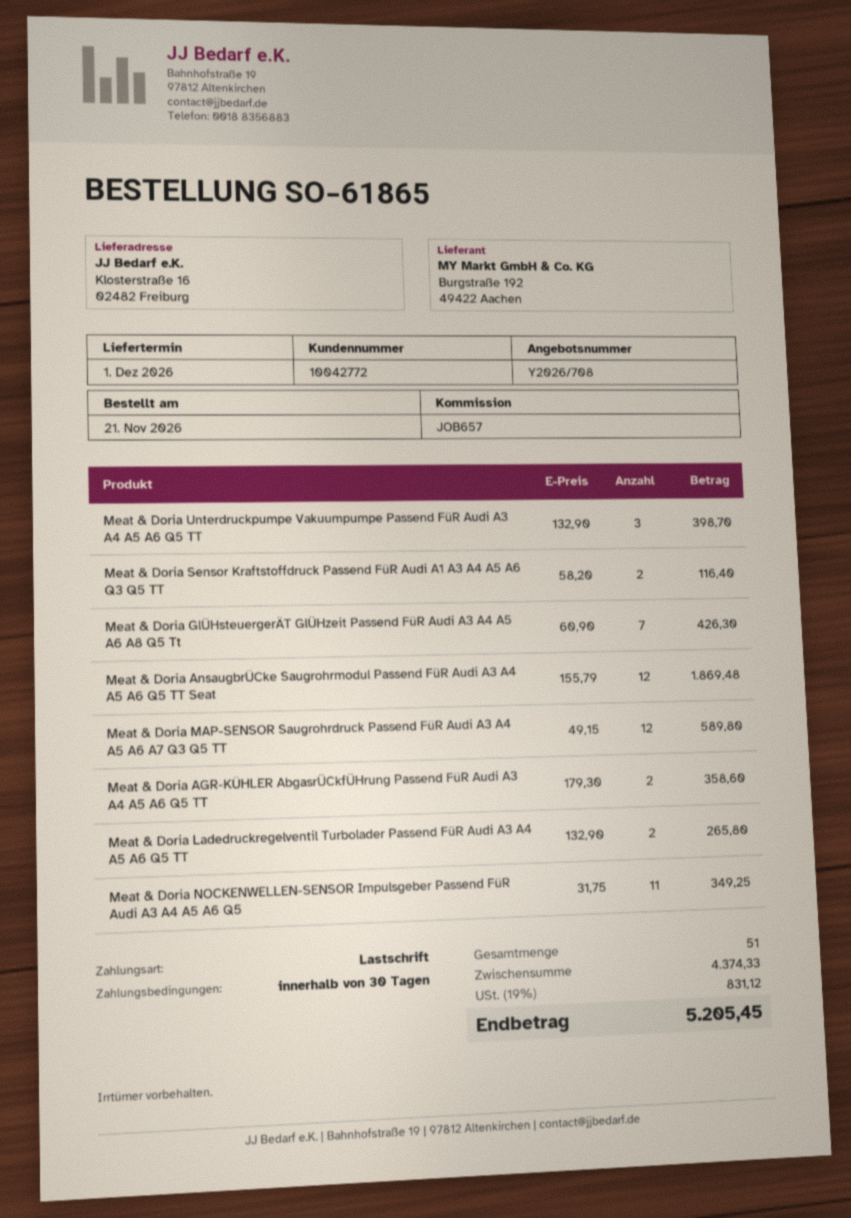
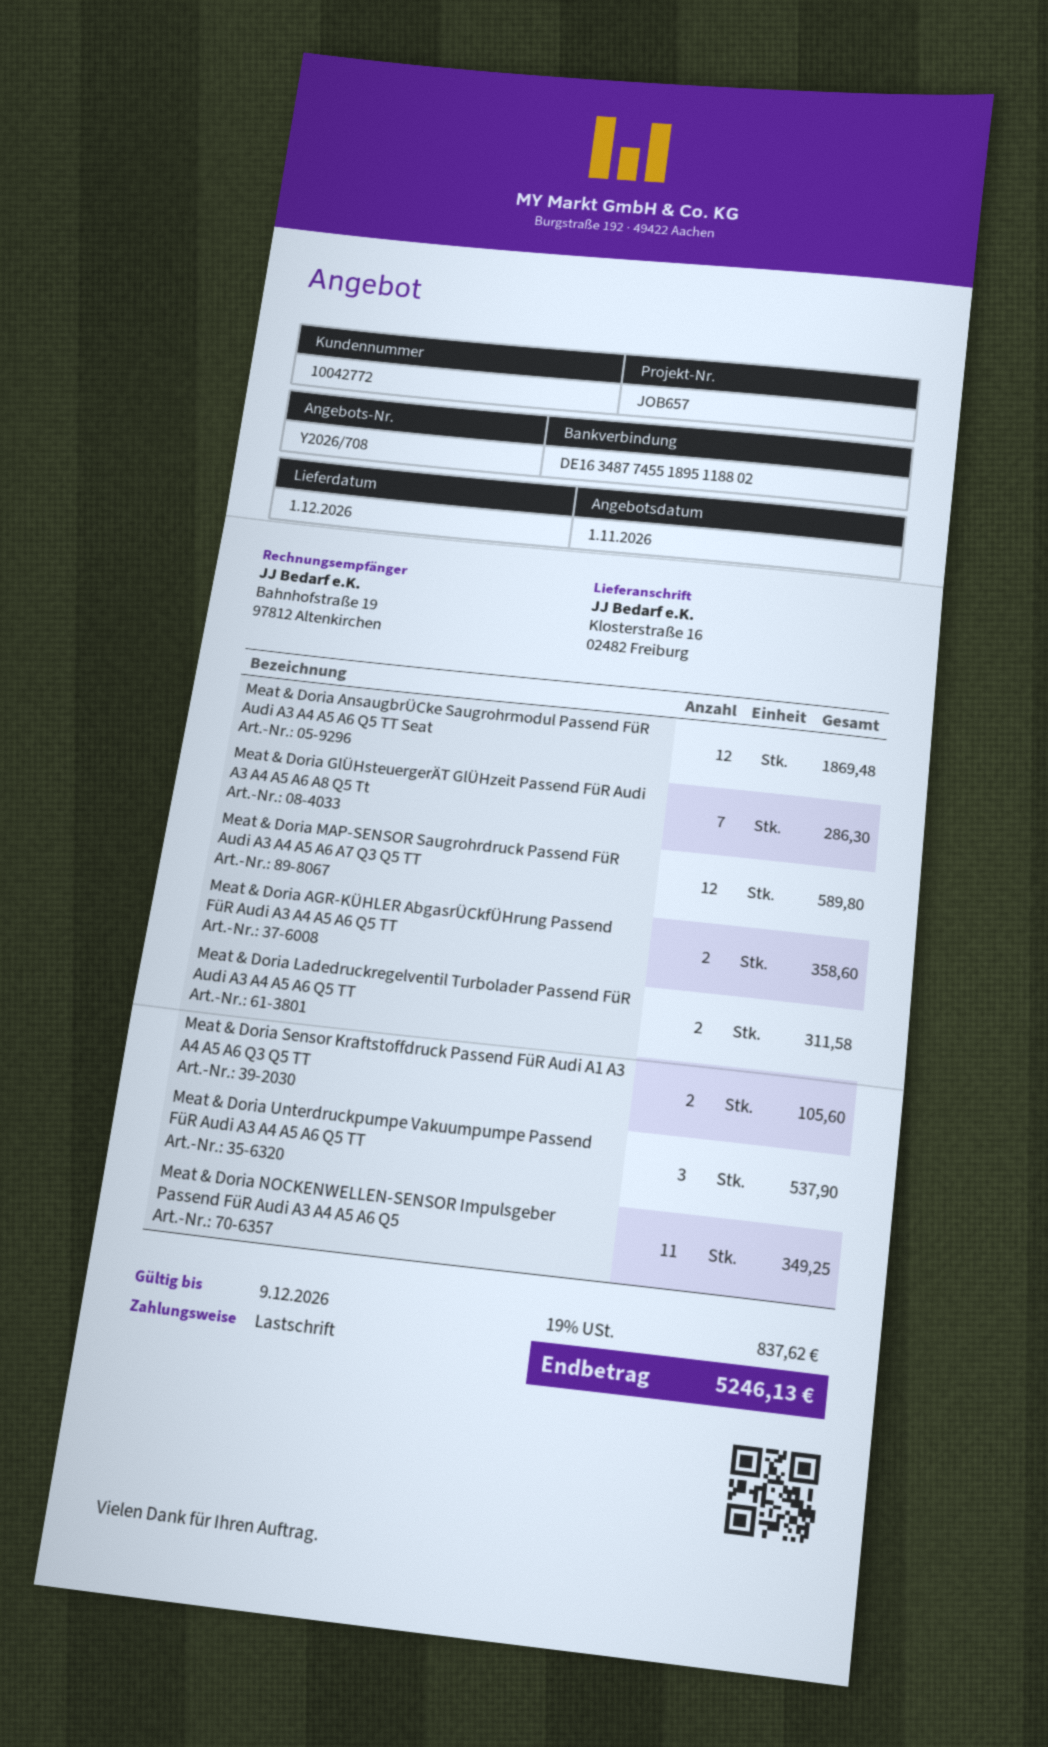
Meat & Doria Unterdruckpumpe Vakuumpumpe Passend FüR Audi A3 A4 A5 A6 Q5 TT: 3 for 398.70 -> 3 for 537.90
Meat & Doria Sensor Kraftstoffdruck Passend FüR Audi A1 A3 A4 A5 A6 Q3 Q5 TT: 2 for 116.40 -> 2 for 105.60
Meat & Doria GlÜHsteuergerÄT GlÜHzeit Passend FüR Audi A3 A4 A5 A6 A8 Q5 Tt: 7 for 426.30 -> 7 for 286.30
Meat & Doria Ladedruckregelventil Turbolader Passend FüR Audi A3 A4 A5 A6 Q5 TT: 2 for 265.80 -> 2 for 311.58
tax: 19% = 831.12 -> 19% = 837.62
total: 5205.45 -> 5246.13

